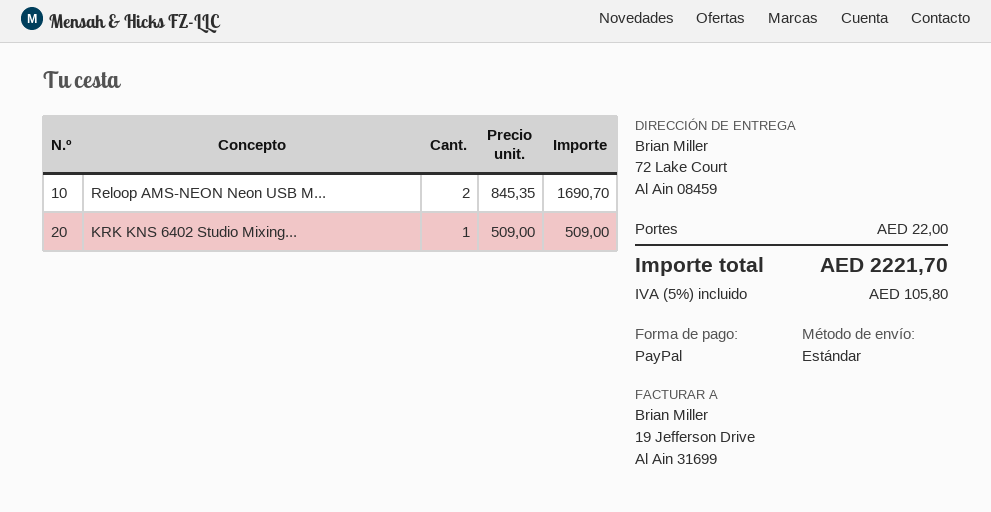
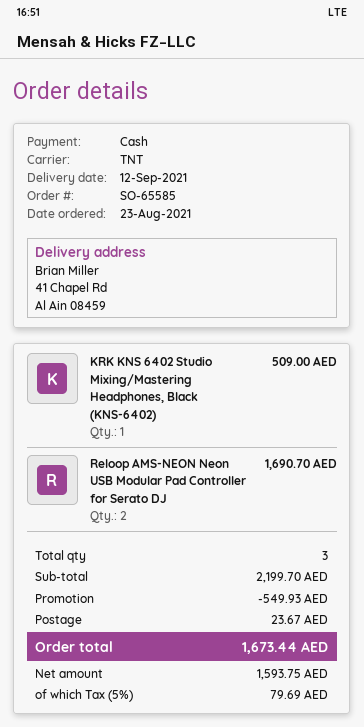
payment method: PayPal -> cash
shipping method: standard -> TNT
ship to: 72 Lake Court, Al Ain 08459 -> 41 Chapel Rd, Al Ain 08459
discount: none -> 549.93
shipping: 22.00 -> 23.67
tax: 5% = 105.80 -> 5% = 79.69
total: 2221.70 -> 1673.44

